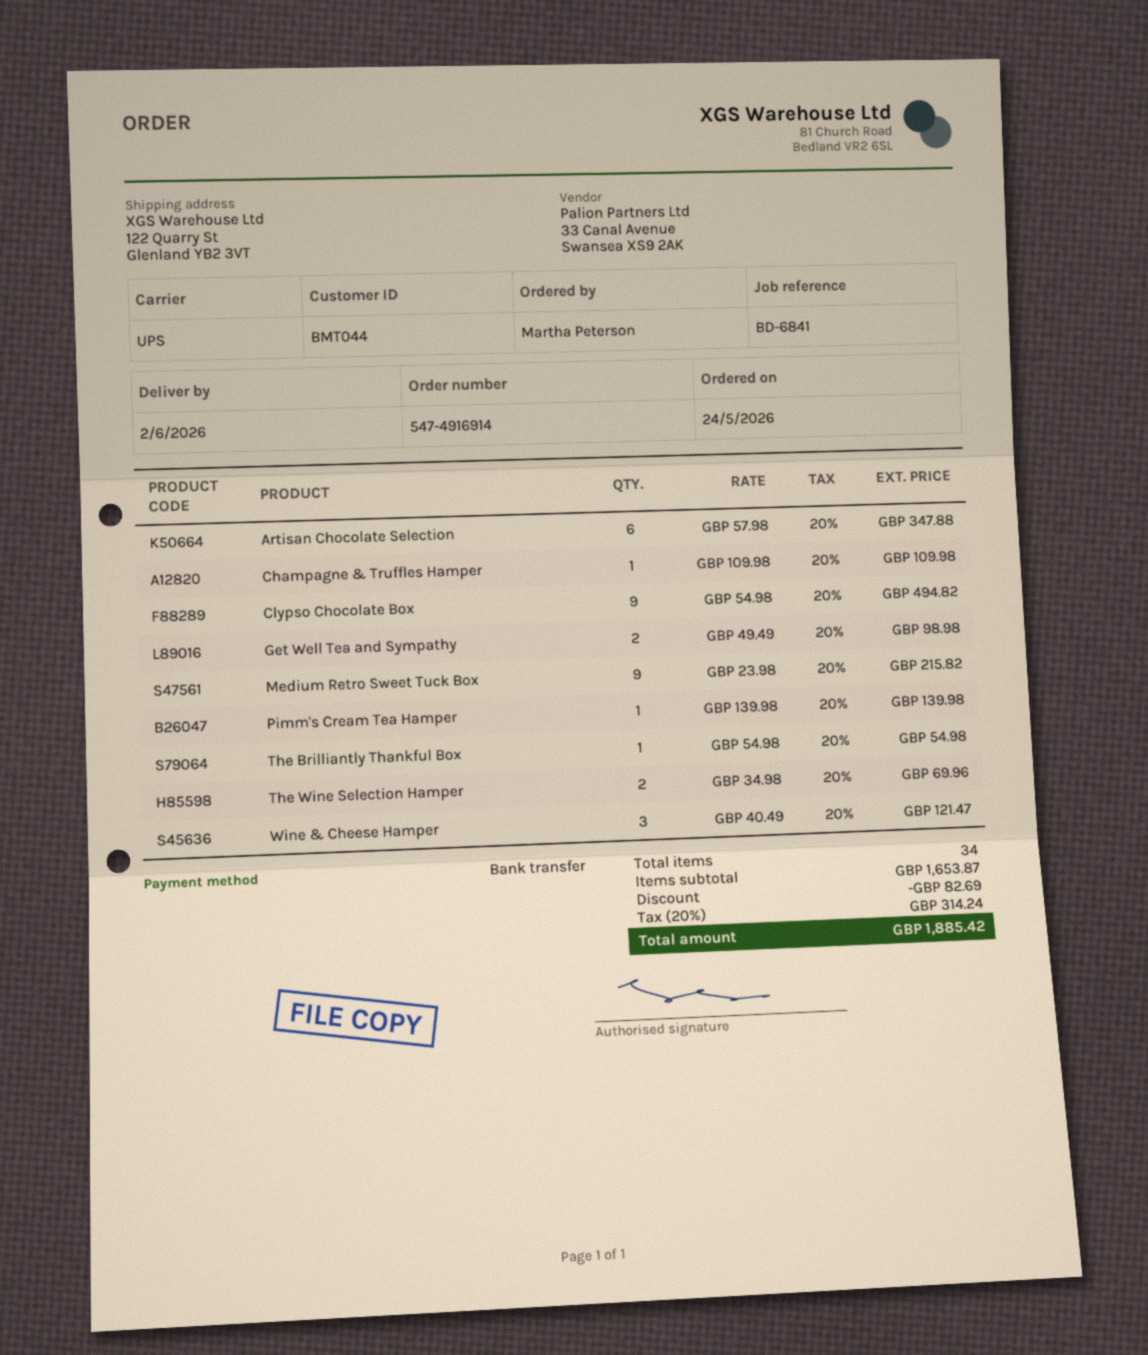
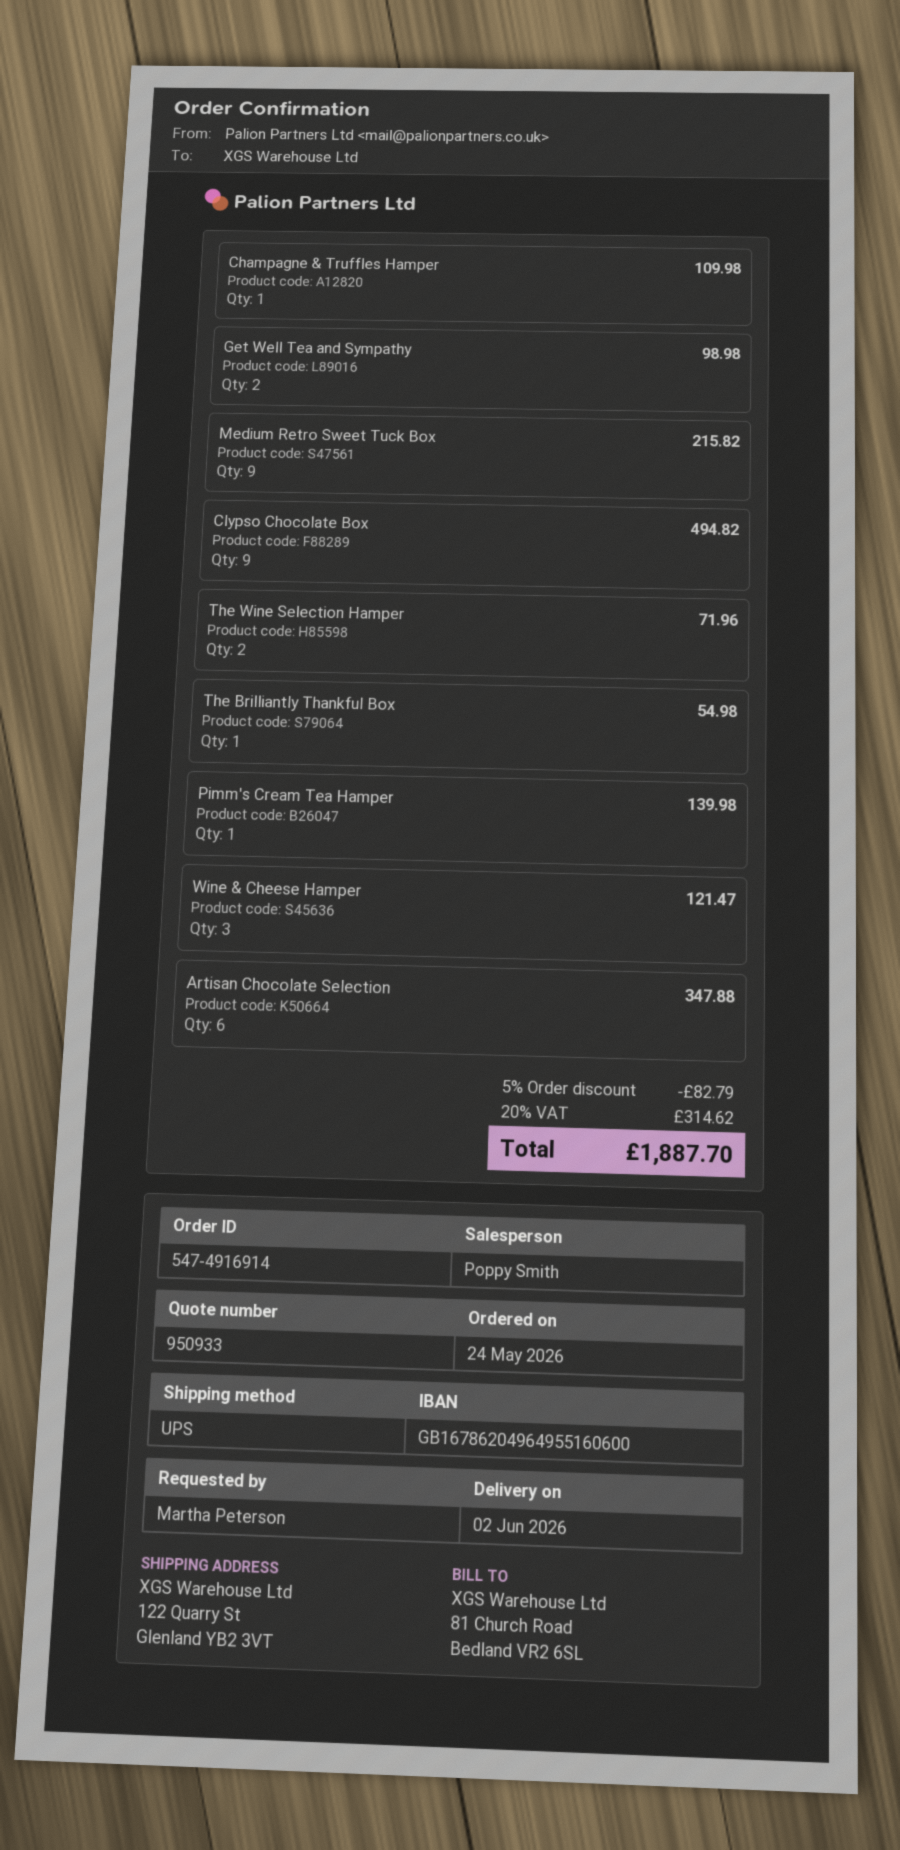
The Wine Selection Hamper: 2 for 69.96 -> 2 for 71.96
discount: 82.69 -> 82.79
tax: 20% = 314.24 -> 20% = 314.62
total: 1885.42 -> 1887.70

